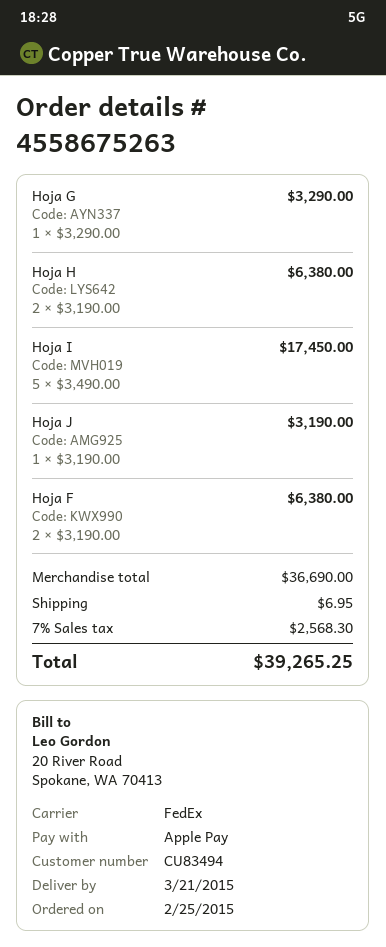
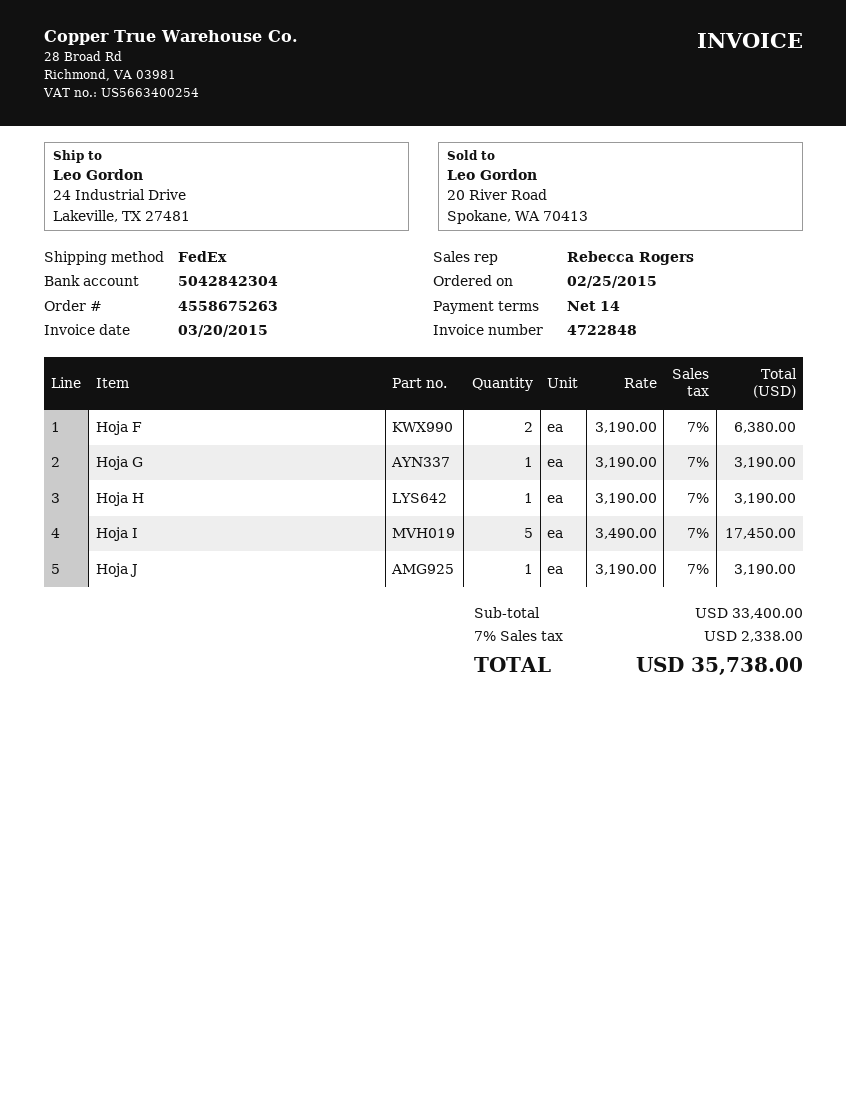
Hoja G: 1 x 3290.00 = 3290.00 -> 1 x 3190.00 = 3190.00
Hoja H: 2 x 3190.00 = 6380.00 -> 1 x 3190.00 = 3190.00
subtotal: 36690.00 -> 33400.00
shipping: 6.95 -> none
tax: 7% = 2568.30 -> 7% = 2338.00
total: 39265.25 -> 35738.00

